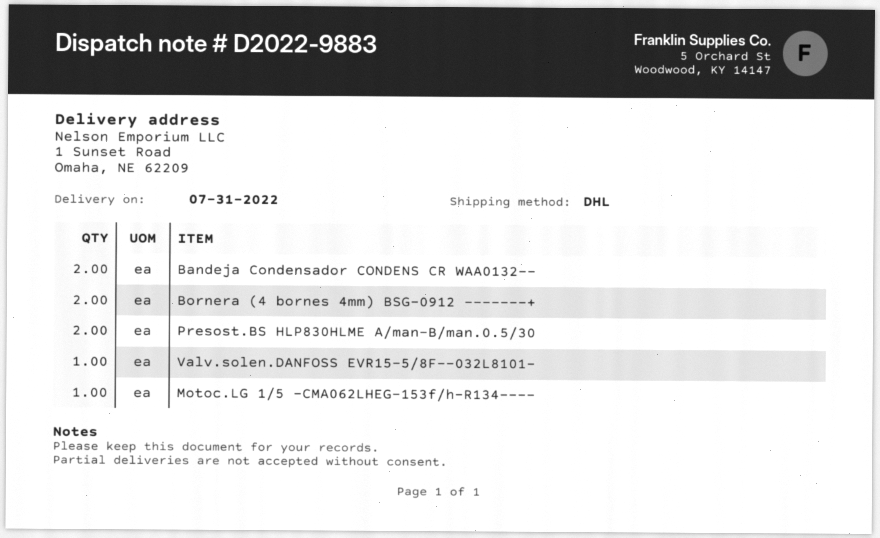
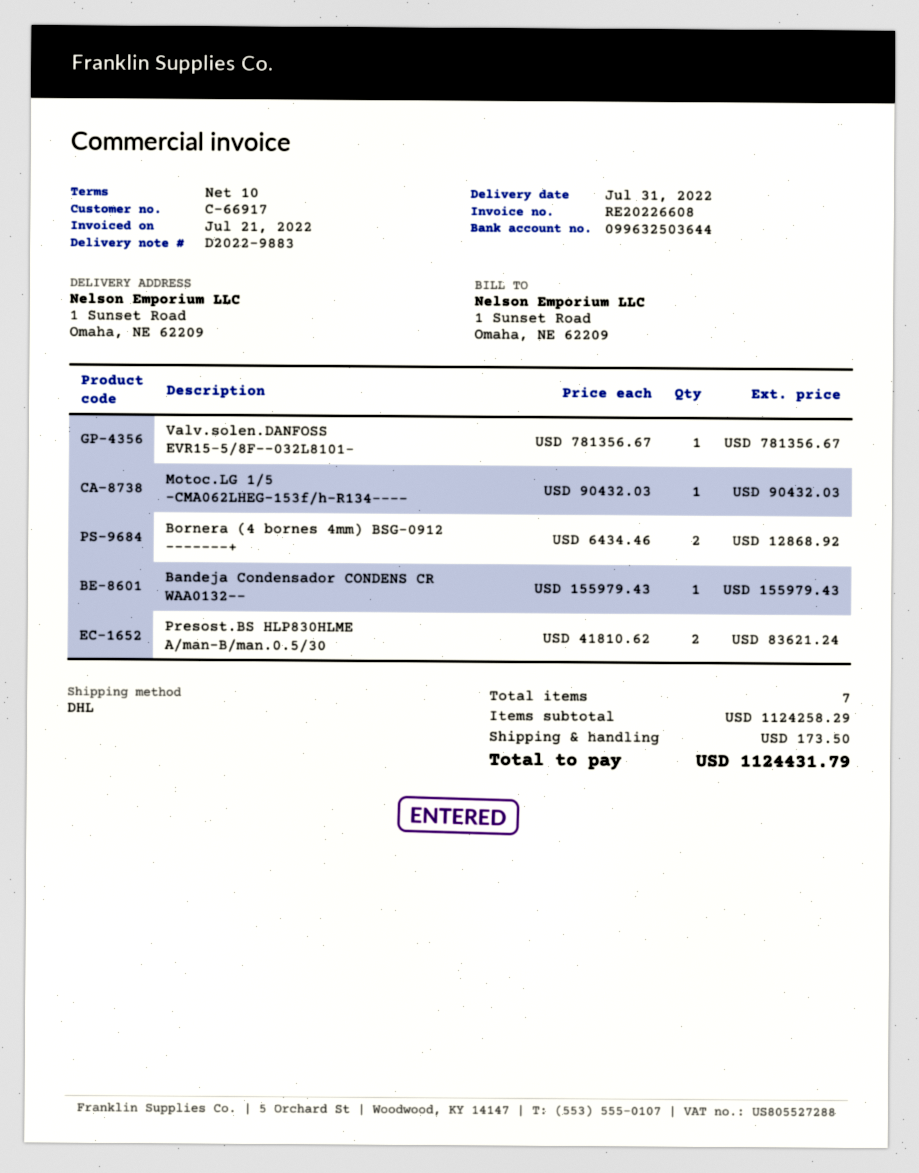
Bandeja Condensador CONDENS CR WAA0132--: 2 -> 1

